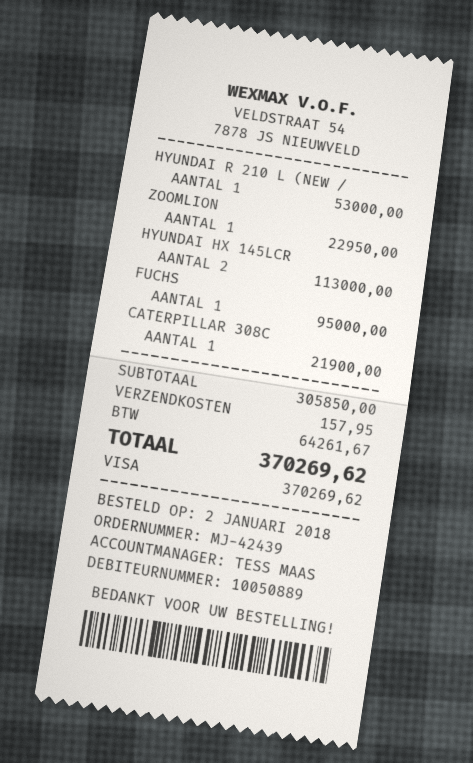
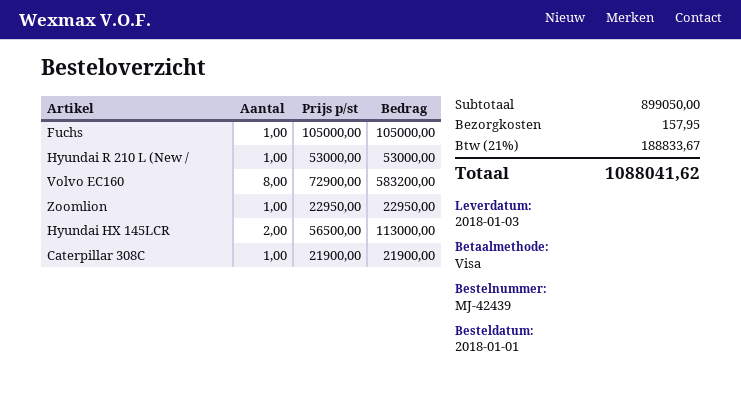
order date: 2018-01-02 -> 2018-01-01
FUCHS: 1 for 95000.00 -> 1 for 105000.00
Volvo EC160: none -> 8 for 583200.00
subtotal: 305850.00 -> 899050.00
tax: 64261.67 -> 188833.67
total: 370269.62 -> 1088041.62

